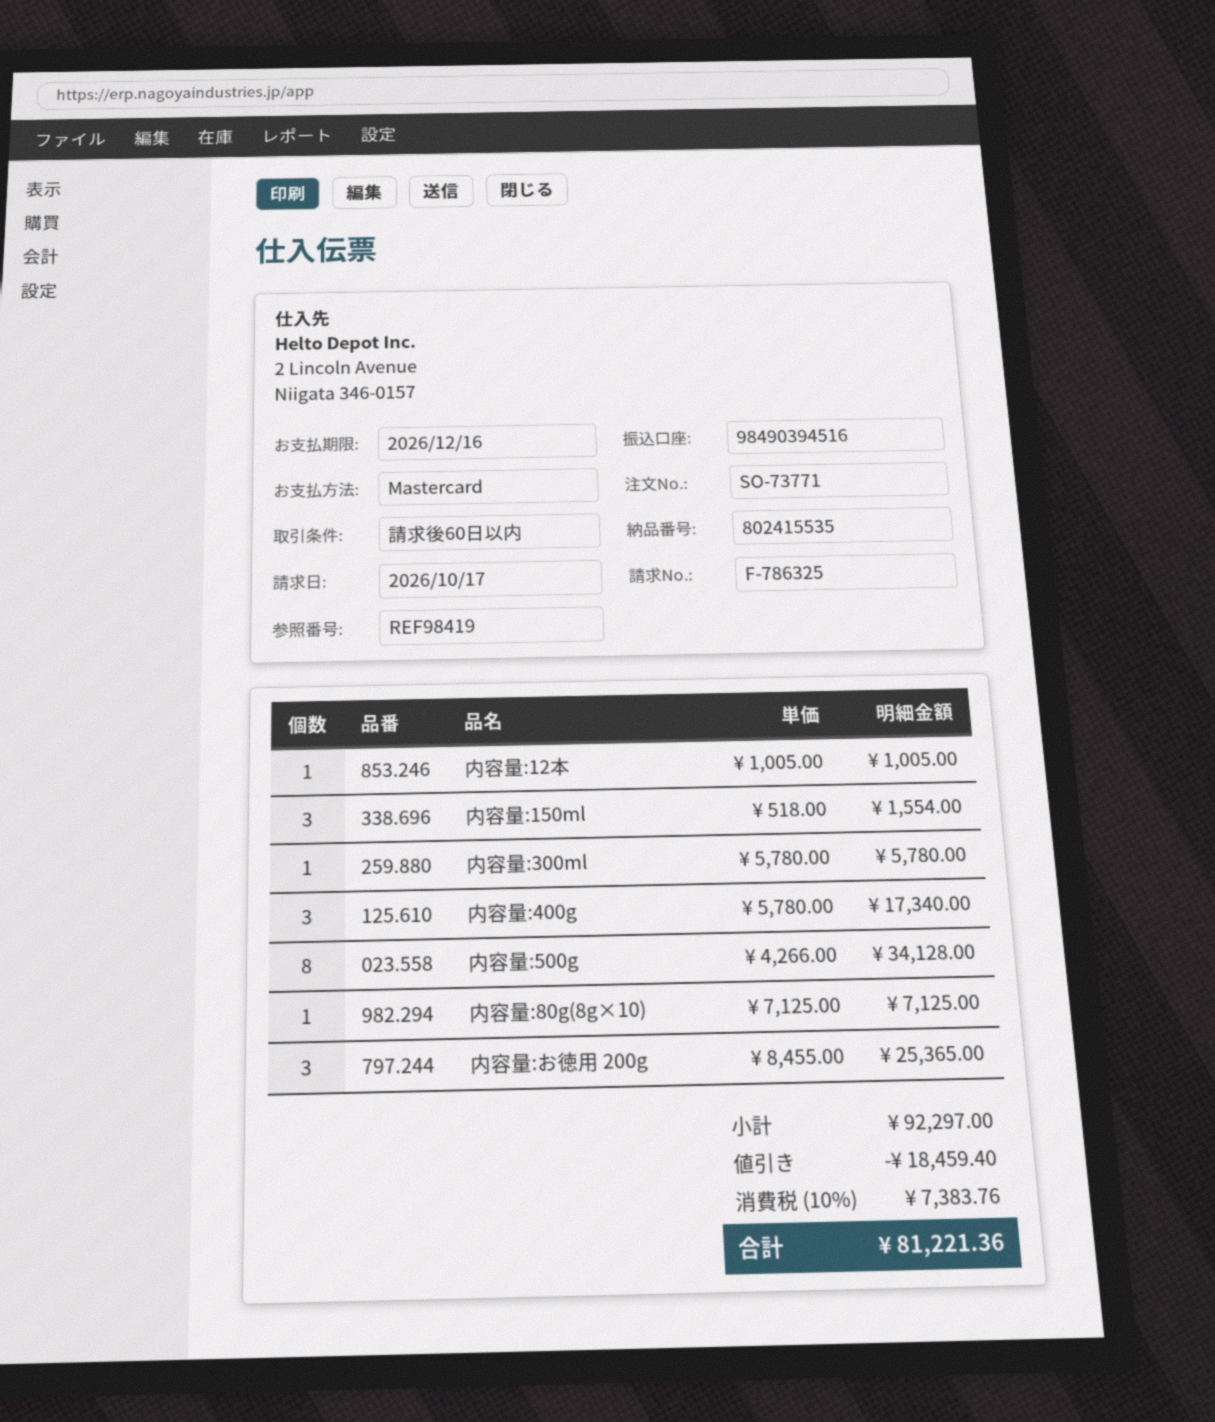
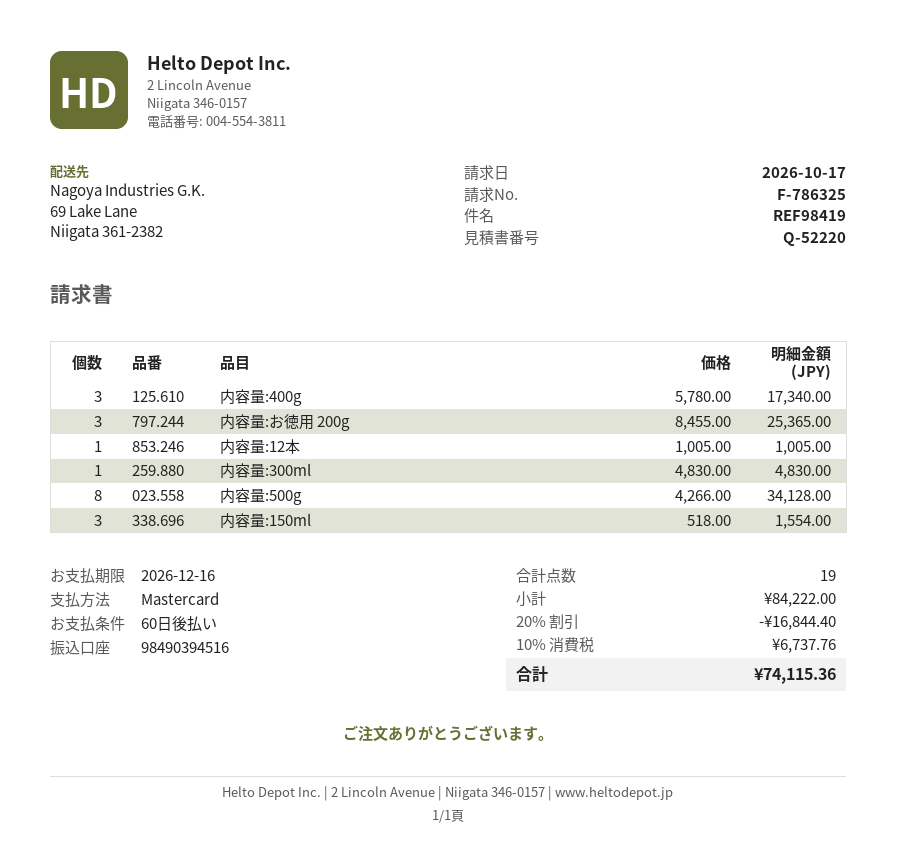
内容量:300ml: 1 x 5780.00 = 5780.00 -> 1 x 4830.00 = 4830.00
内容量:80g(8g×10): 1 x 7125.00 = 7125.00 -> none
subtotal: 92297.00 -> 84222.00
discount: 18459.40 -> 16844.40
tax: 10% = 7383.76 -> 10% = 6737.76
total: 81221.36 -> 74115.36

